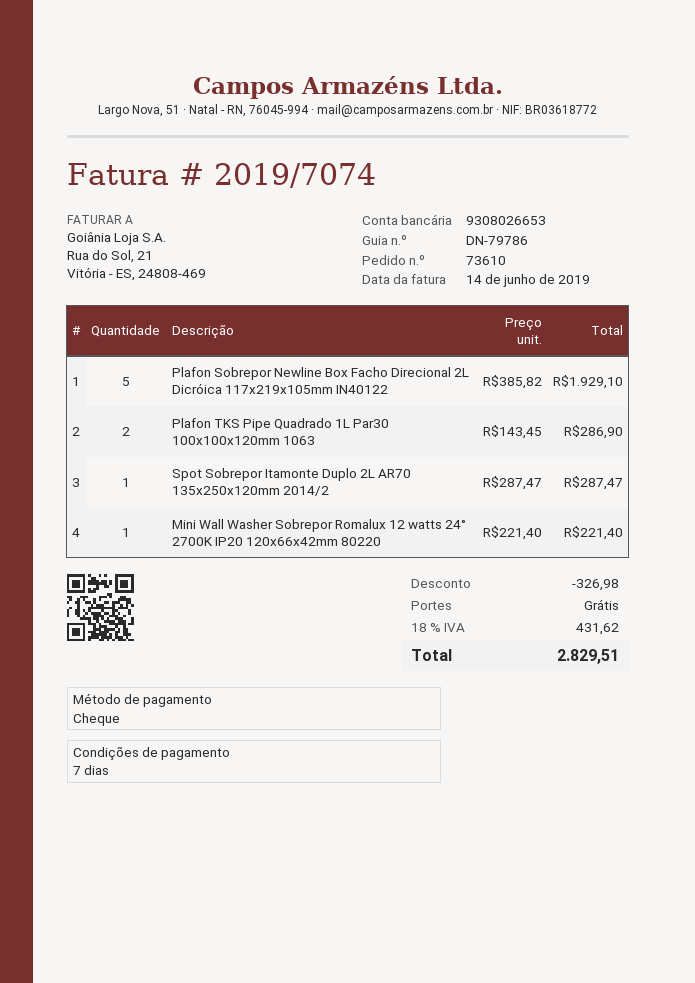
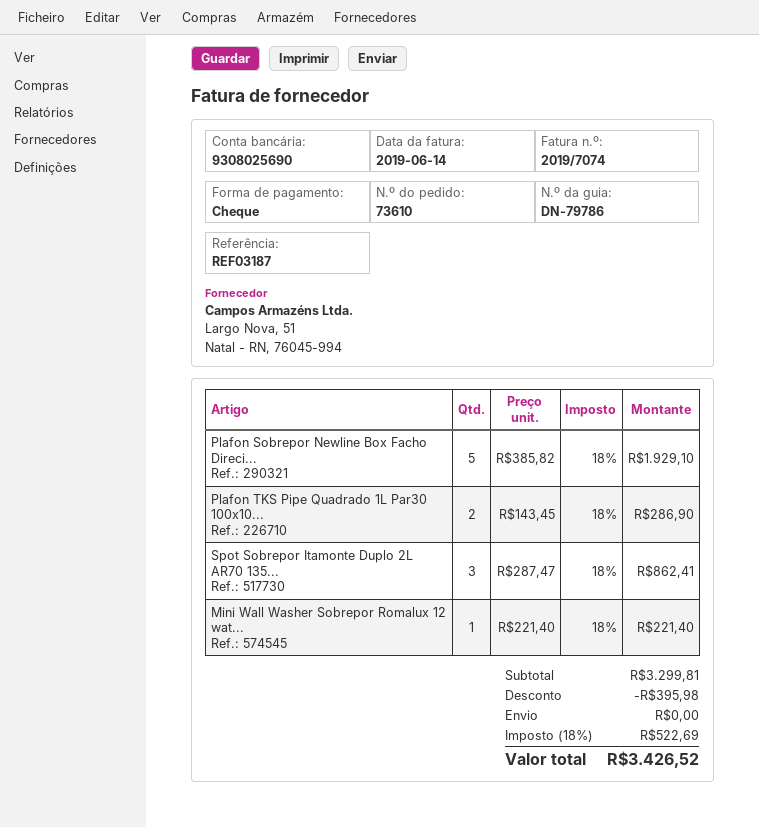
bank account: 9308026653 -> 9308025690
Spot Sobrepor Itamonte Duplo 2L AR70 135x250x120mm 2014/2: 1 x 287.47 = 287.47 -> 3 x 287.47 = 862.41
discount: 326.98 -> 395.98
tax: 18% = 431.62 -> 18% = 522.69
total: 2829.51 -> 3426.52

